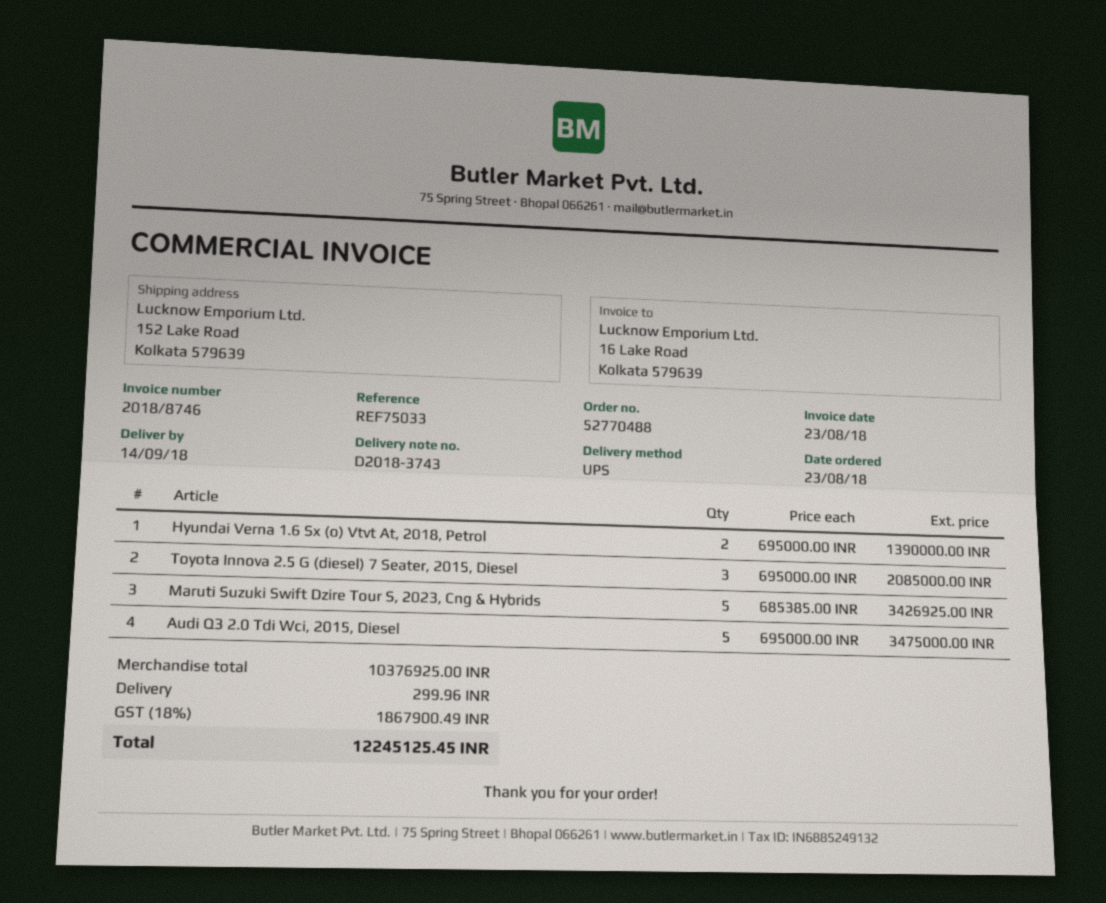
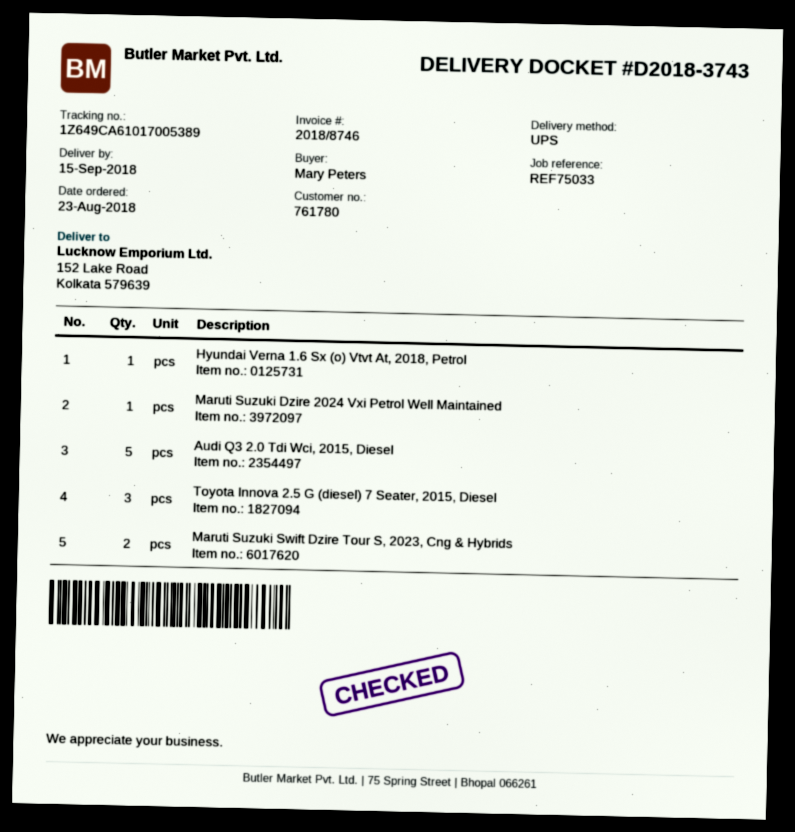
delivery date: 2018-09-14 -> 2018-09-15
Hyundai Verna 1.6 Sx (o) Vtvt At, 2018, Petrol: 2 -> 1
Maruti Suzuki Swift Dzire Tour S, 2023, Cng & Hybrids: 5 -> 2
Maruti Suzuki Dzire 2024 Vxi Petrol Well Maintained: none -> 1

